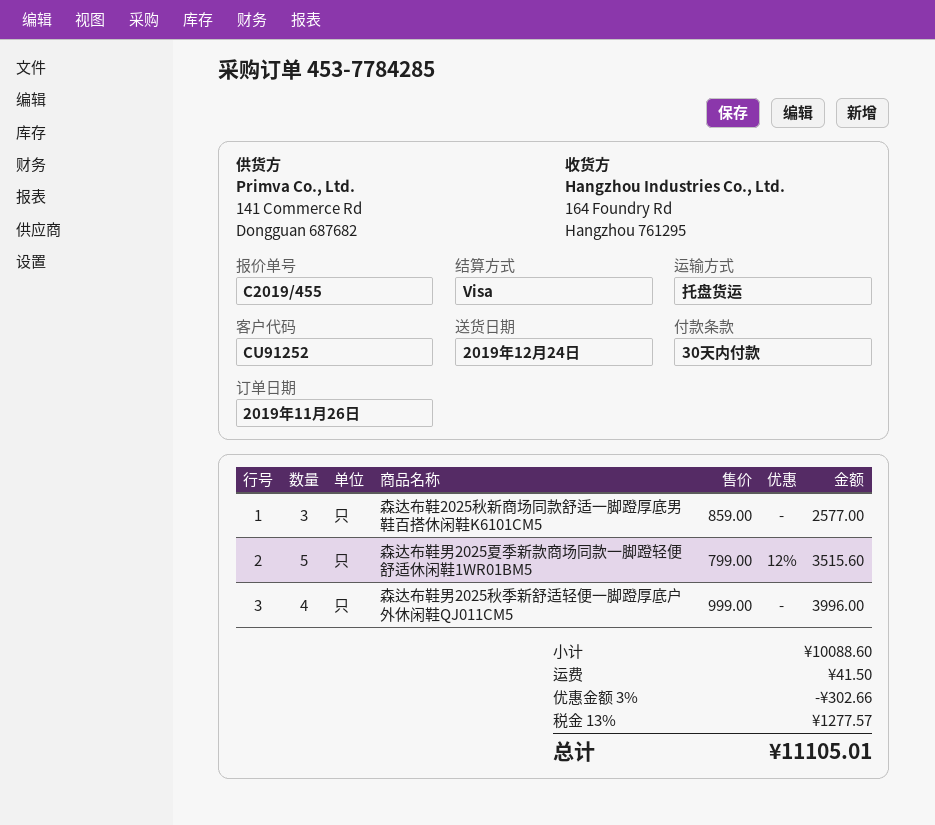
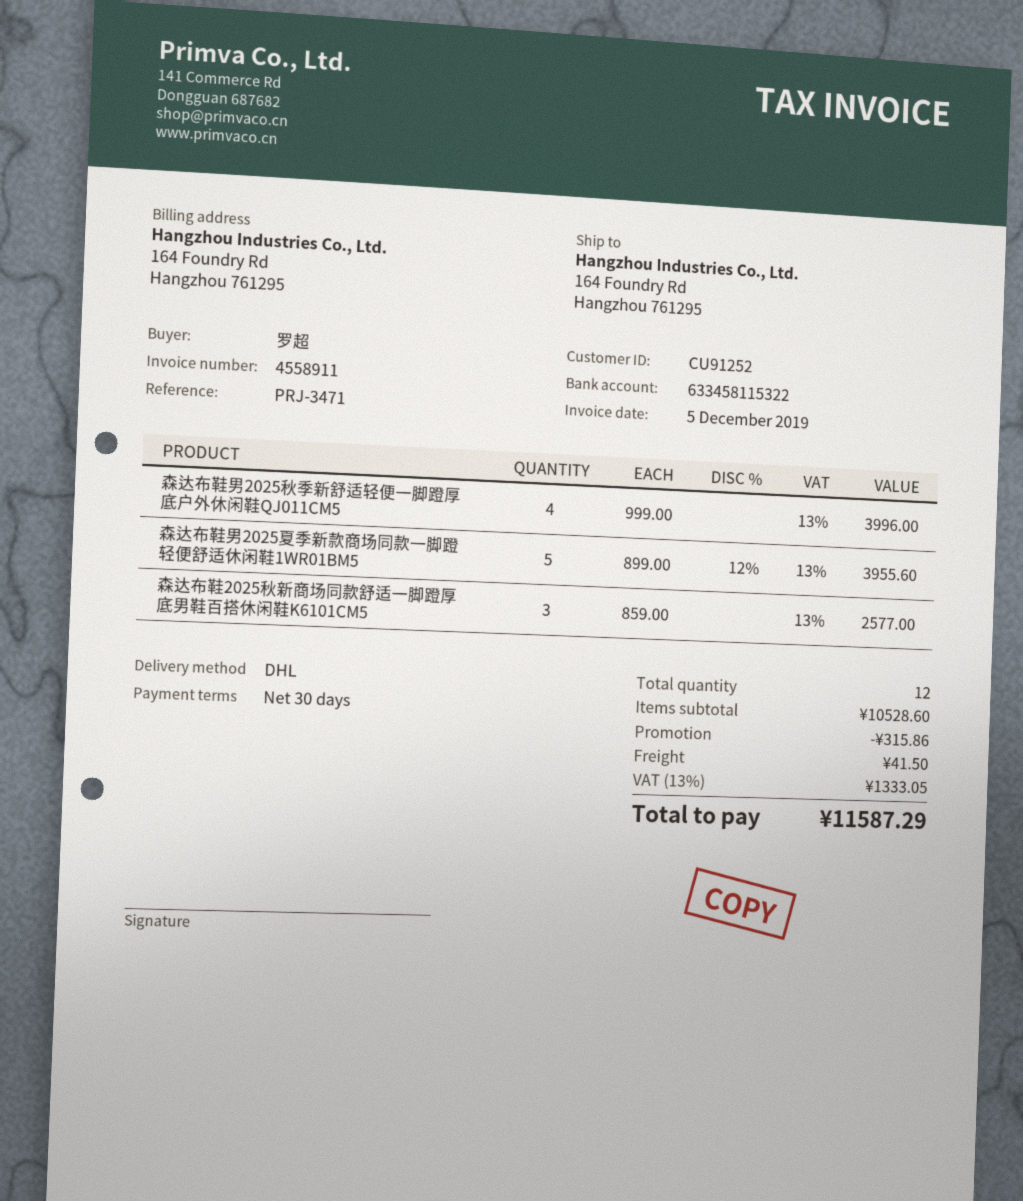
shipping method: pallet freight -> DHL
森达布鞋男2025夏季新款商场同款一脚蹬轻便舒适休闲鞋1WR01BM5: 5 x 799.00 - 12% = 3515.60 -> 5 x 899.00 - 12% = 3955.60
subtotal: 10088.60 -> 10528.60
discount: 302.66 -> 315.86
tax: 13% = 1277.57 -> 13% = 1333.05
total: 11105.01 -> 11587.29

